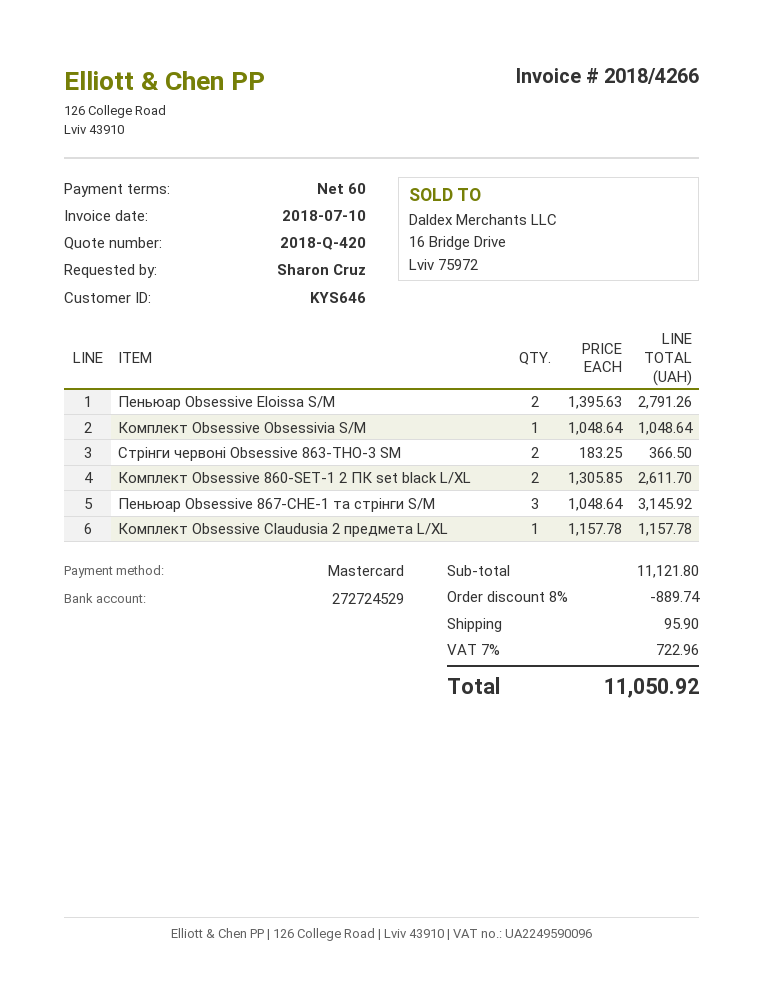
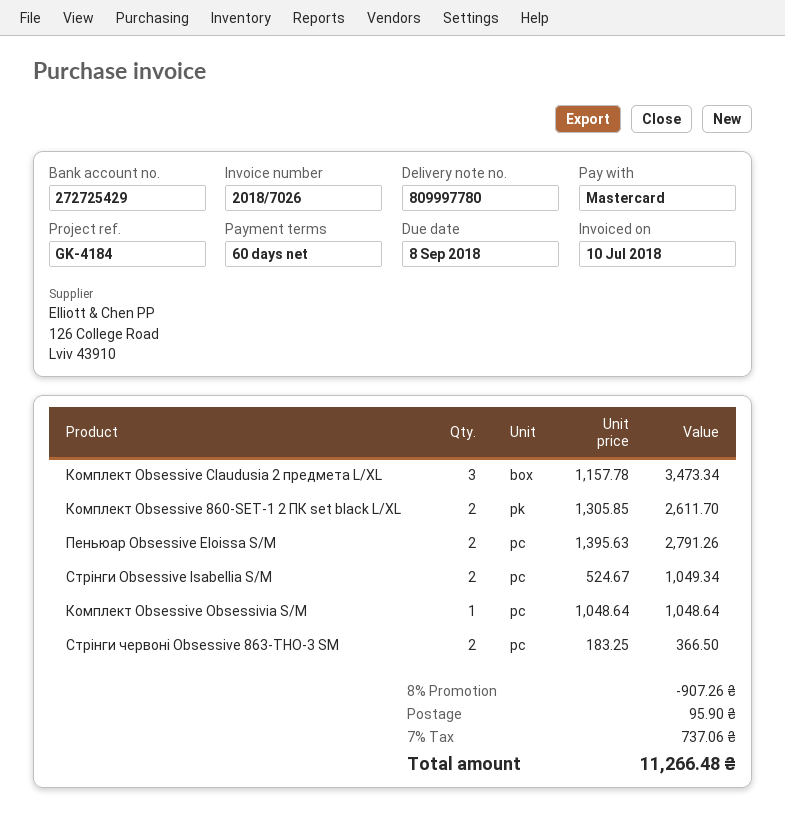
invoice number: 2018/4266 -> 2018/7026
bank account: 272724529 -> 272725429
Пеньюар Obsessive 867-CHE-1 та стрінги S/M: 3 x 1048.64 = 3145.92 -> none
Комплект Obsessive Claudusia 2 предмета L/XL: 1 x 1157.78 = 1157.78 -> 3 x 1157.78 = 3473.34
Стрінги Obsessive Isabellia S/M: none -> 2 x 524.67 = 1049.34
discount: 8% = 889.74 -> 8% = 907.26
tax: 7% = 722.96 -> 7% = 737.06
total: 11050.92 -> 11266.48

